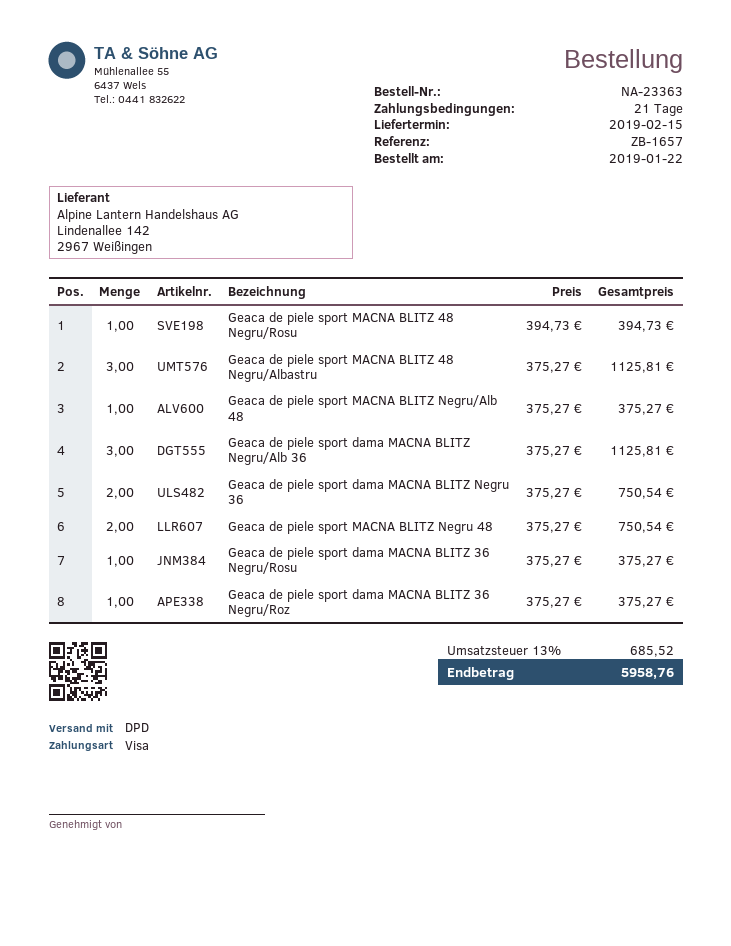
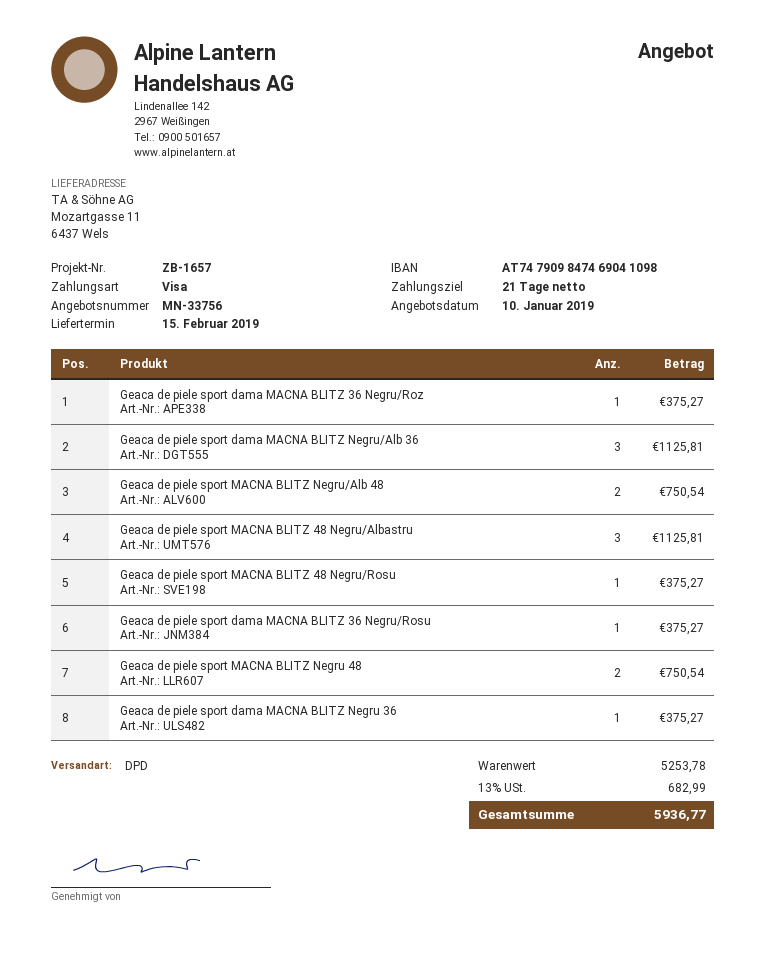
Geaca de piele sport MACNA BLITZ 48 Negru/Rosu: 1 for 394.73 -> 1 for 375.27
Geaca de piele sport MACNA BLITZ Negru/Alb 48: 1 for 375.27 -> 2 for 750.54
Geaca de piele sport dama MACNA BLITZ Negru 36: 2 for 750.54 -> 1 for 375.27
tax: 13% = 685.52 -> 13% = 682.99
total: 5958.76 -> 5936.77

